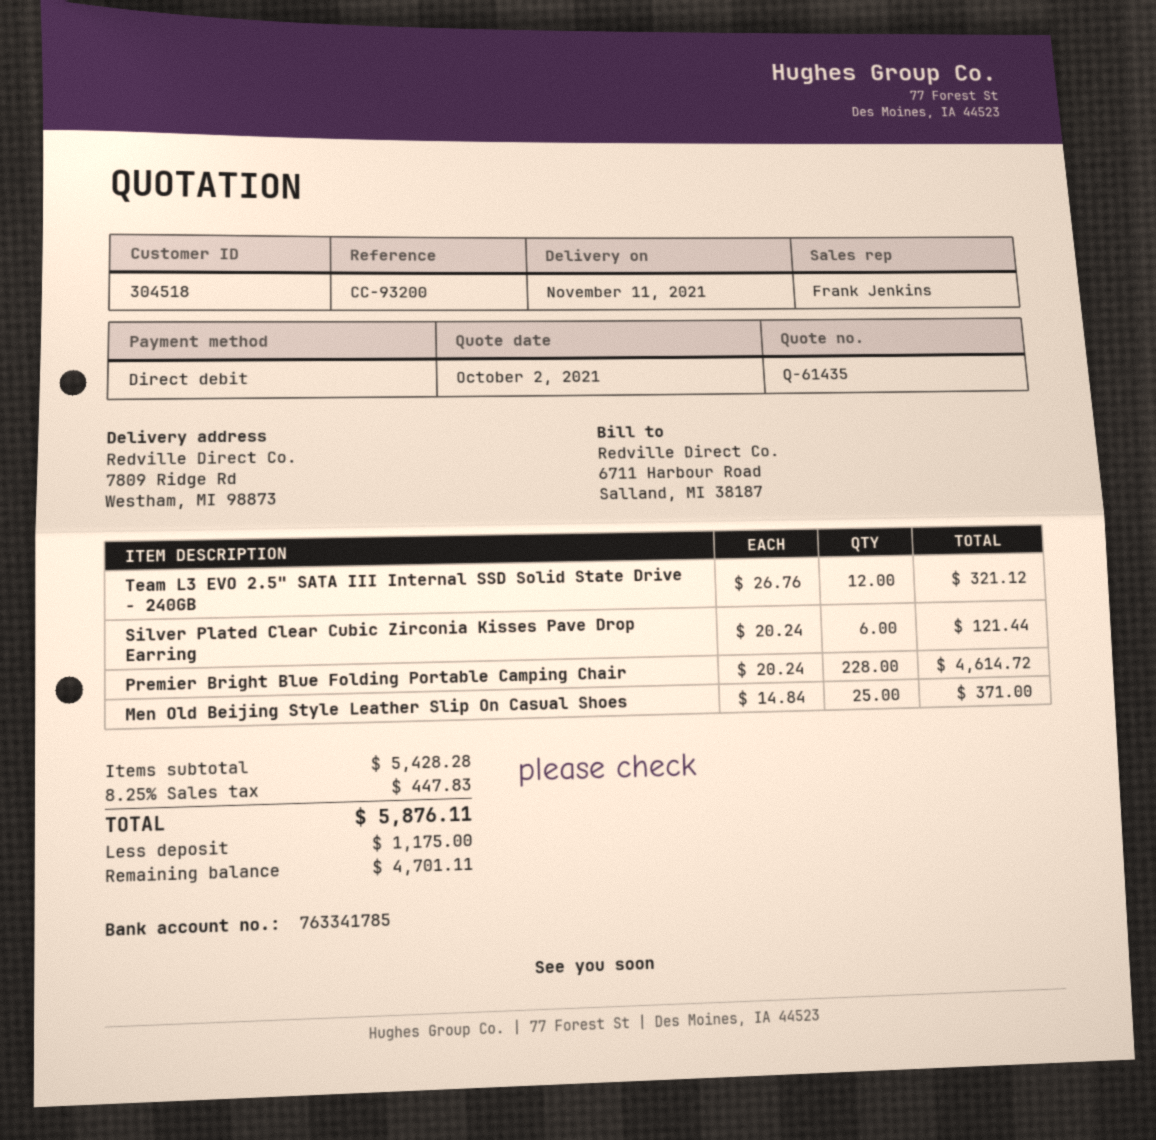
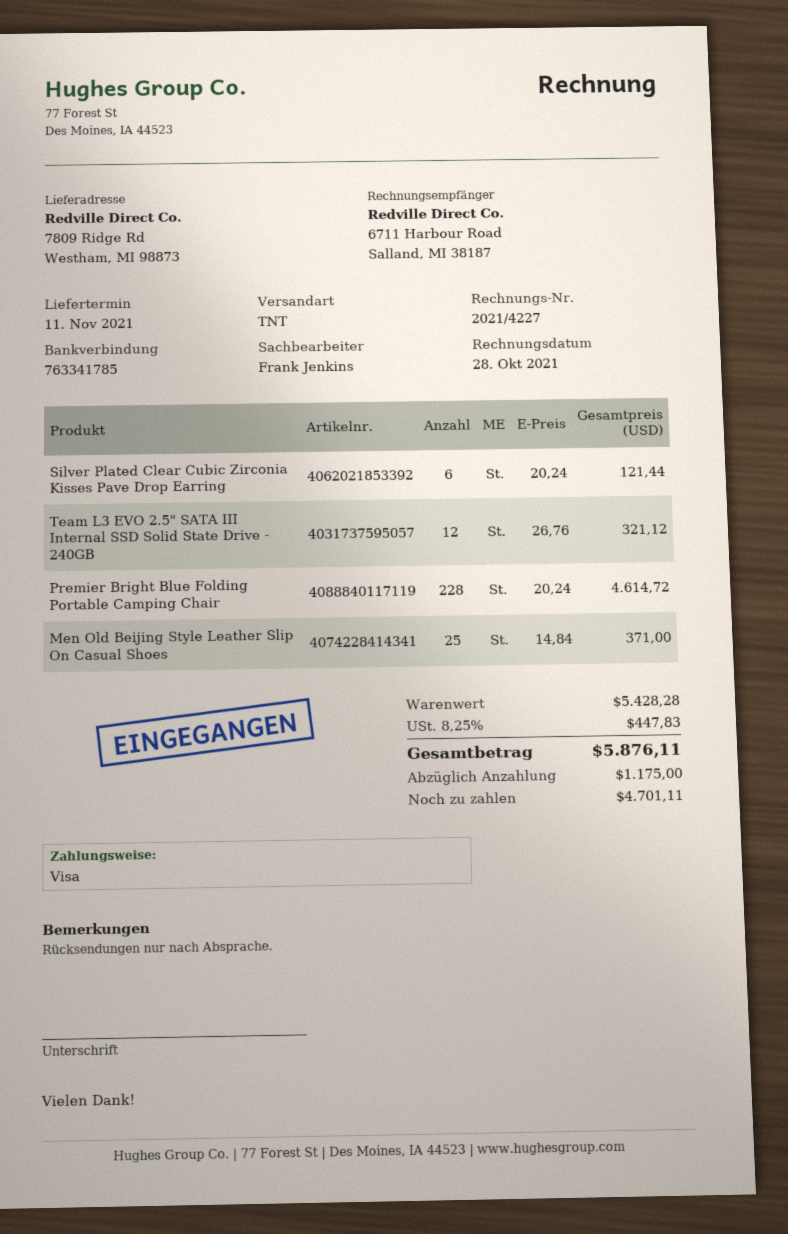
payment method: direct debit -> Visa

